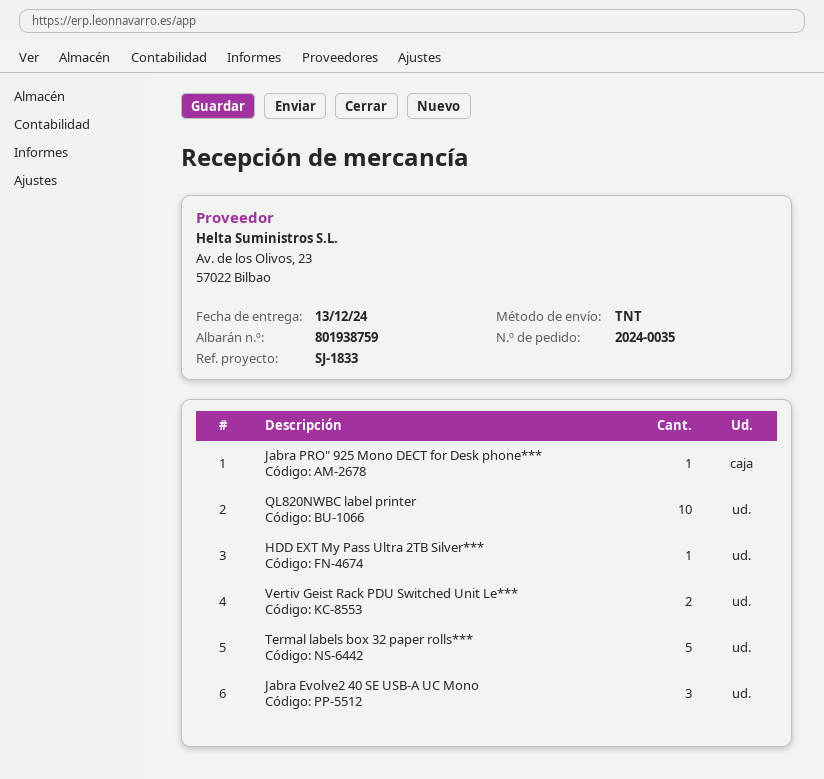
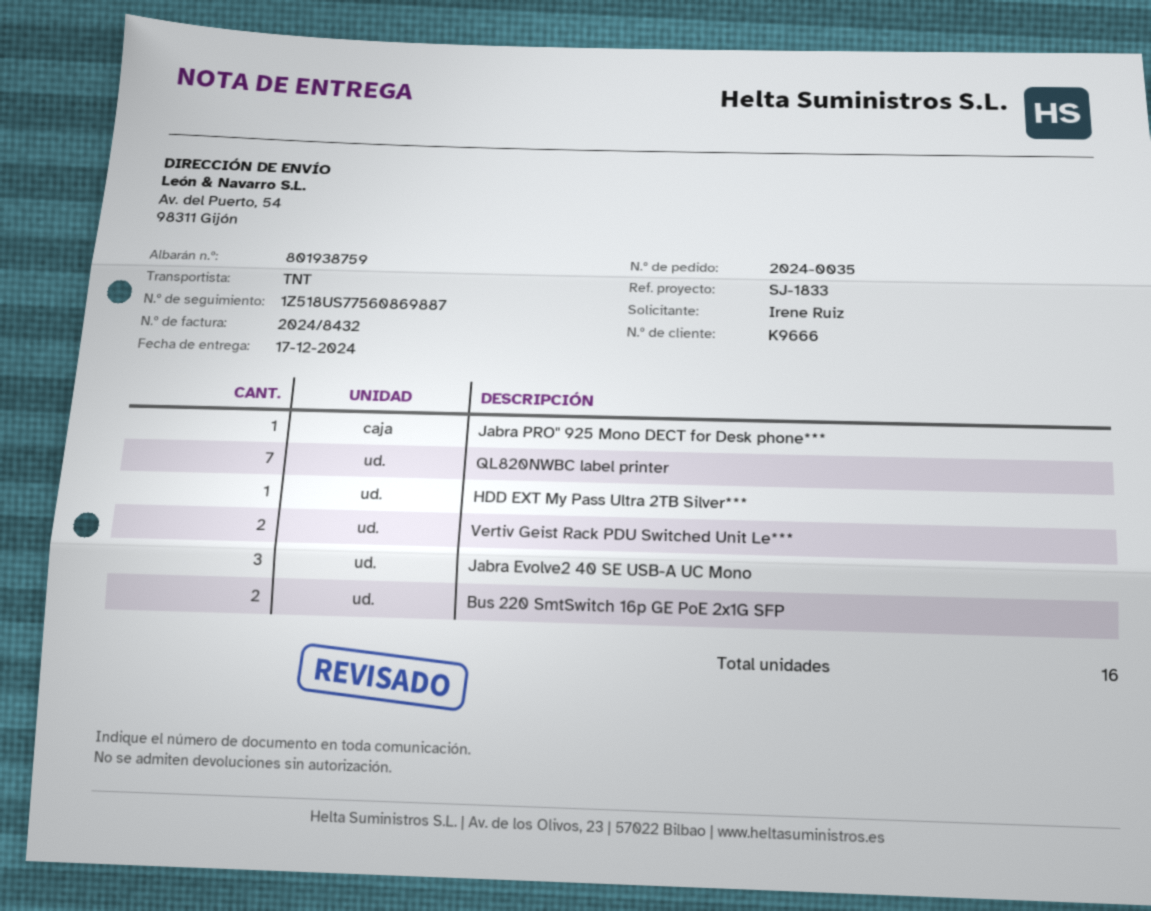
delivery date: 2024-12-13 -> 2024-12-17
QL820NWBC label printer: 10 -> 7
Termal labels box 32 paper rolls***: 5 -> none
Bus 220 SmtSwitch 16p GE PoE 2x1G SFP: none -> 2

